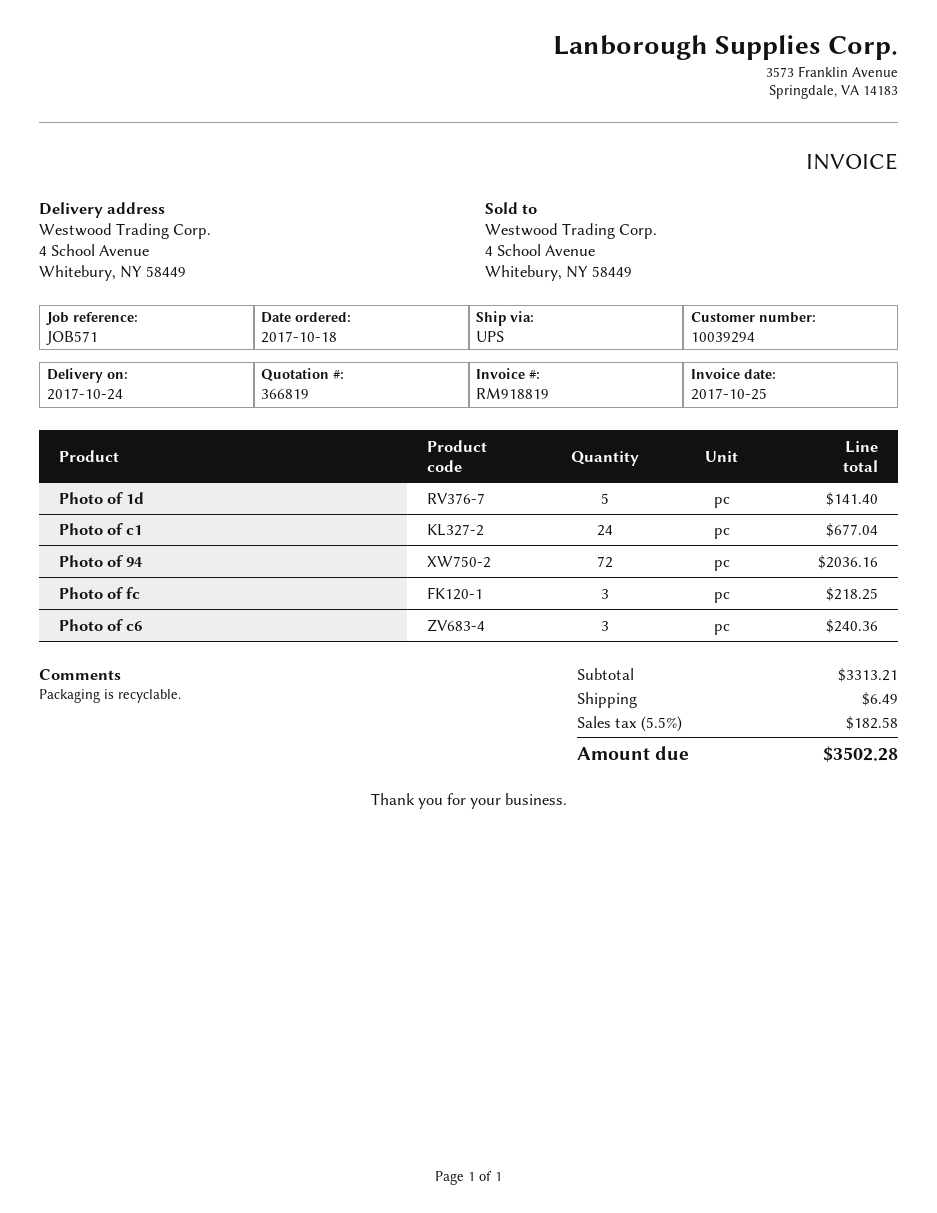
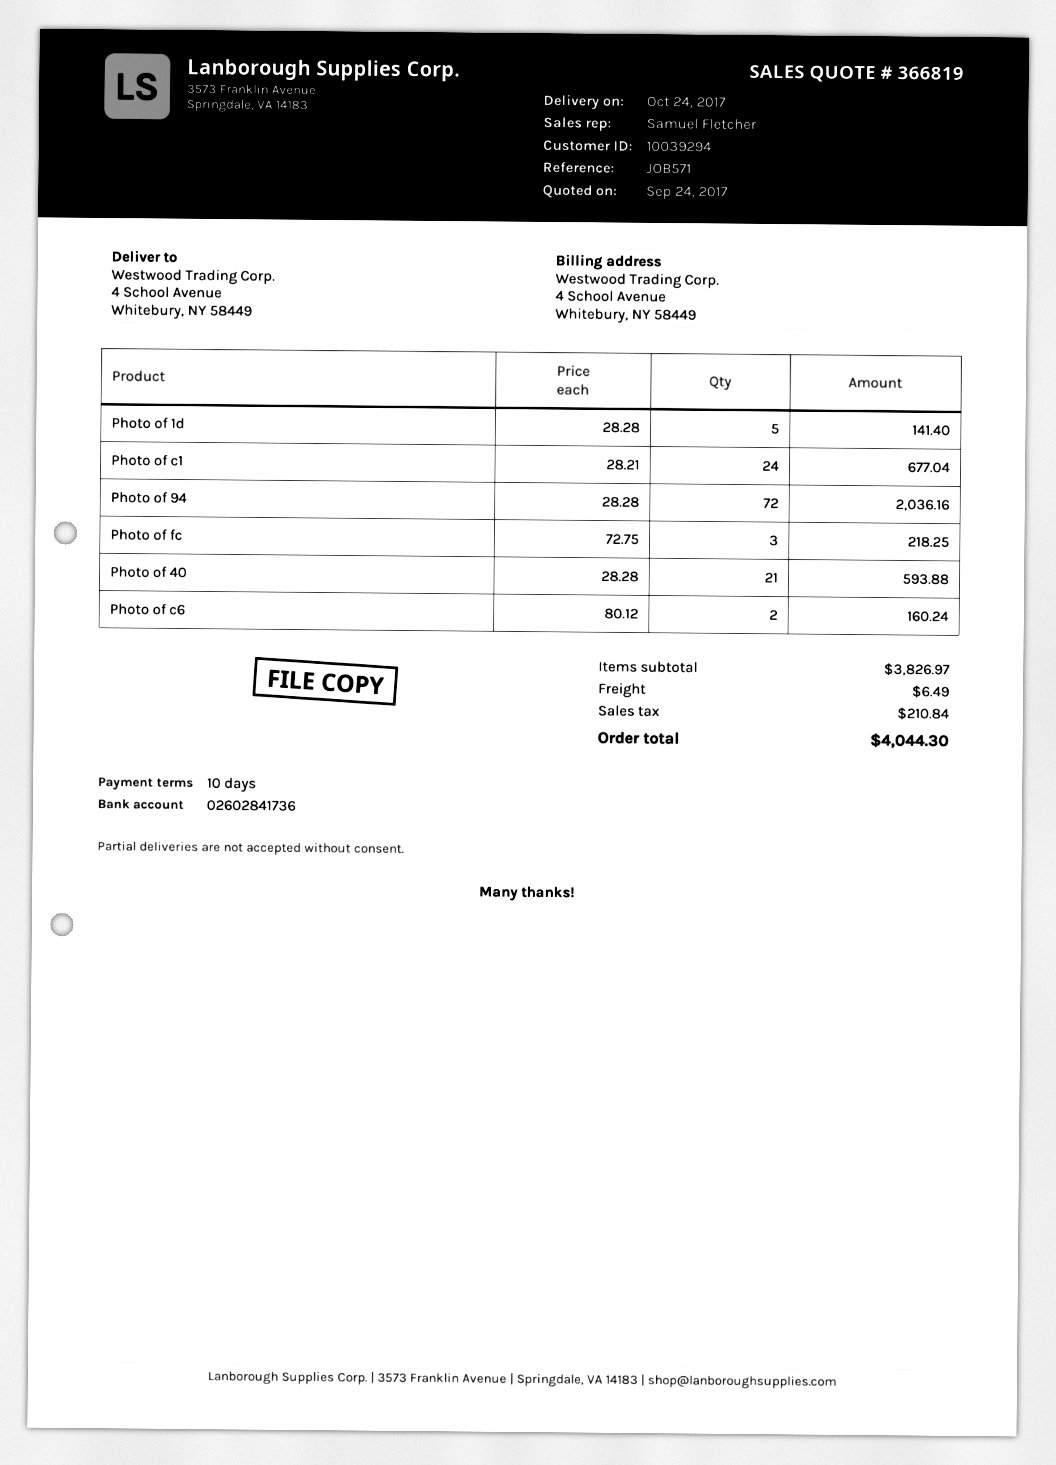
Photo of c6: 3 for 240.36 -> 2 for 160.24
Photo of 40: none -> 21 for 593.88
subtotal: 3313.21 -> 3826.97
tax: 182.58 -> 210.84
total: 3502.28 -> 4044.30

